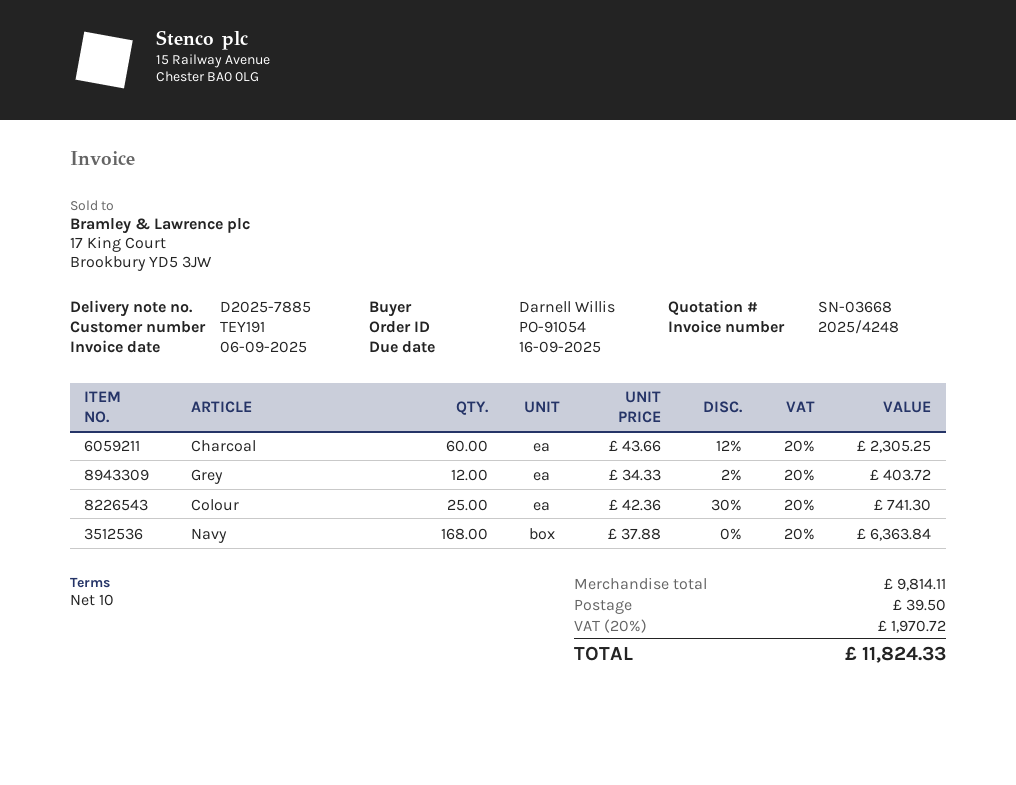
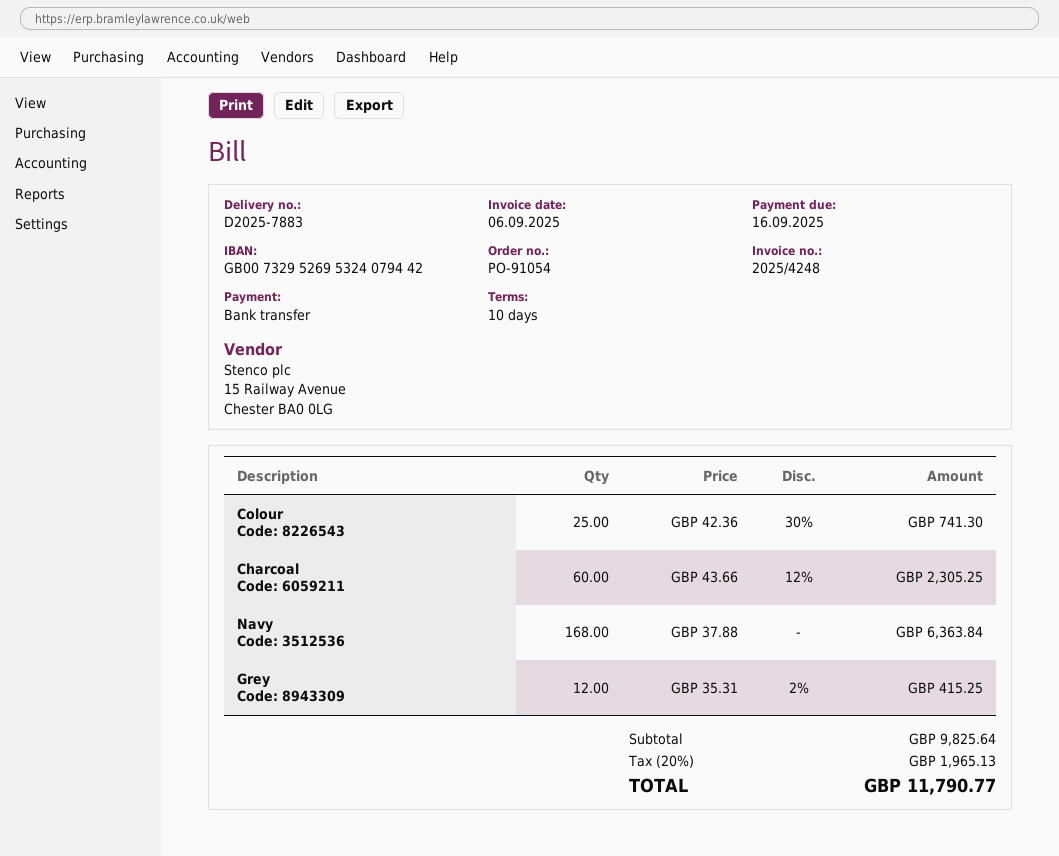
delivery note number: D2025-7885 -> D2025-7883
Grey: 12 x 34.33 - 2% = 403.72 -> 12 x 35.31 - 2% = 415.25
subtotal: 9814.11 -> 9825.64
shipping: 39.50 -> none
tax: 20% = 1970.72 -> 20% = 1965.13
total: 11824.33 -> 11790.77

